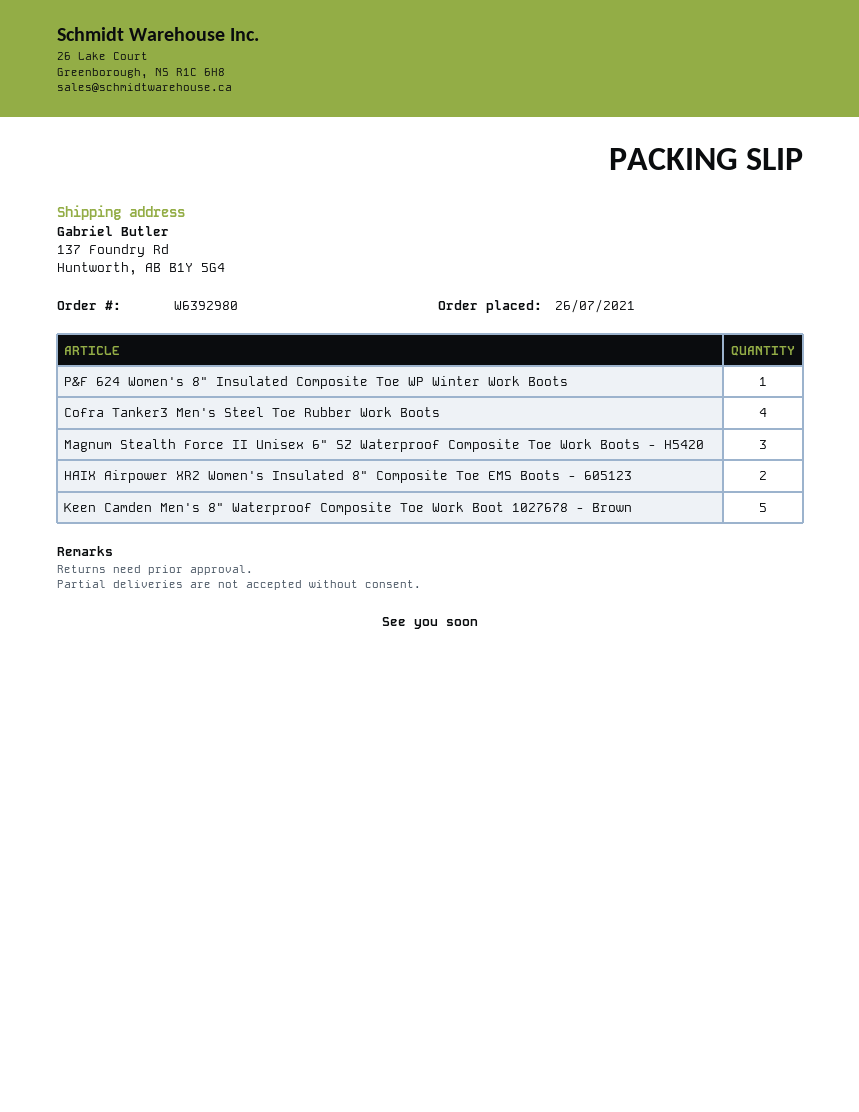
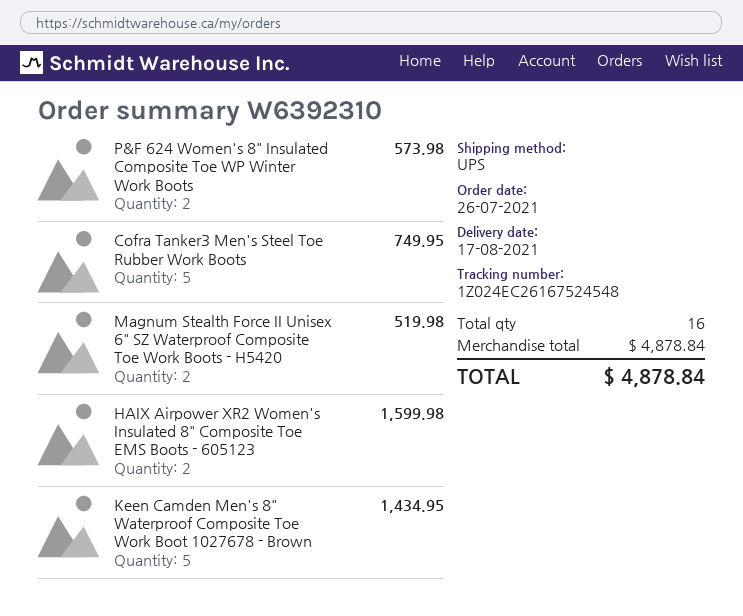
order number: W6392980 -> W6392310
P&F 624 Women's 8" Insulated Composite Toe WP Winter Work Boots: 1 -> 2
Cofra Tanker3 Men's Steel Toe Rubber Work Boots: 4 -> 5
Magnum Stealth Force II Unisex 6" SZ Waterproof Composite Toe Work Boots - H5420: 3 -> 2

